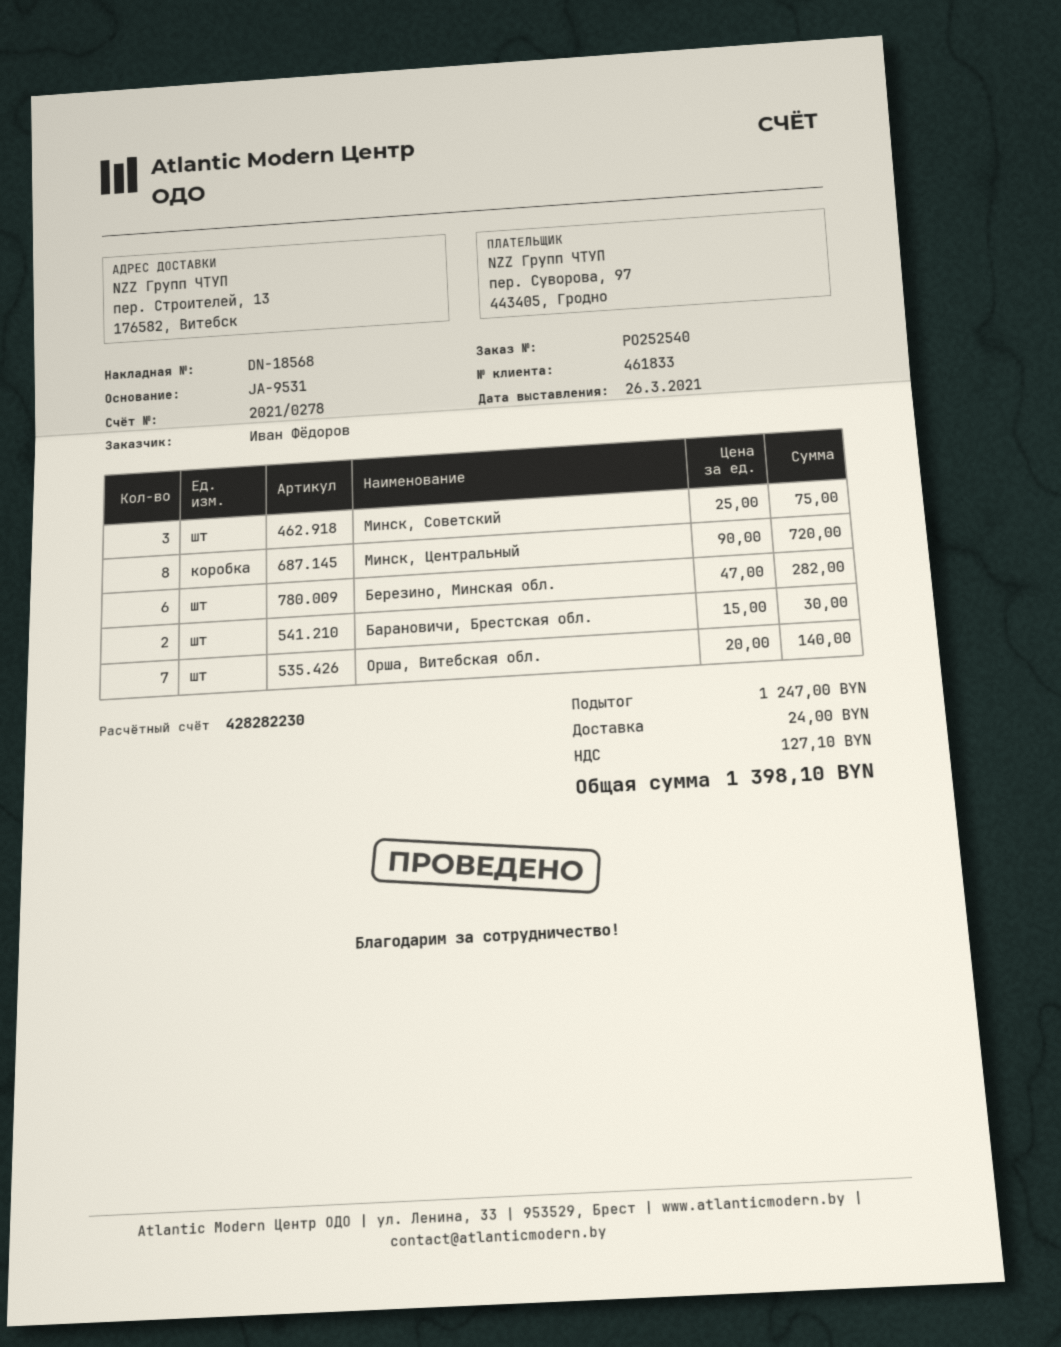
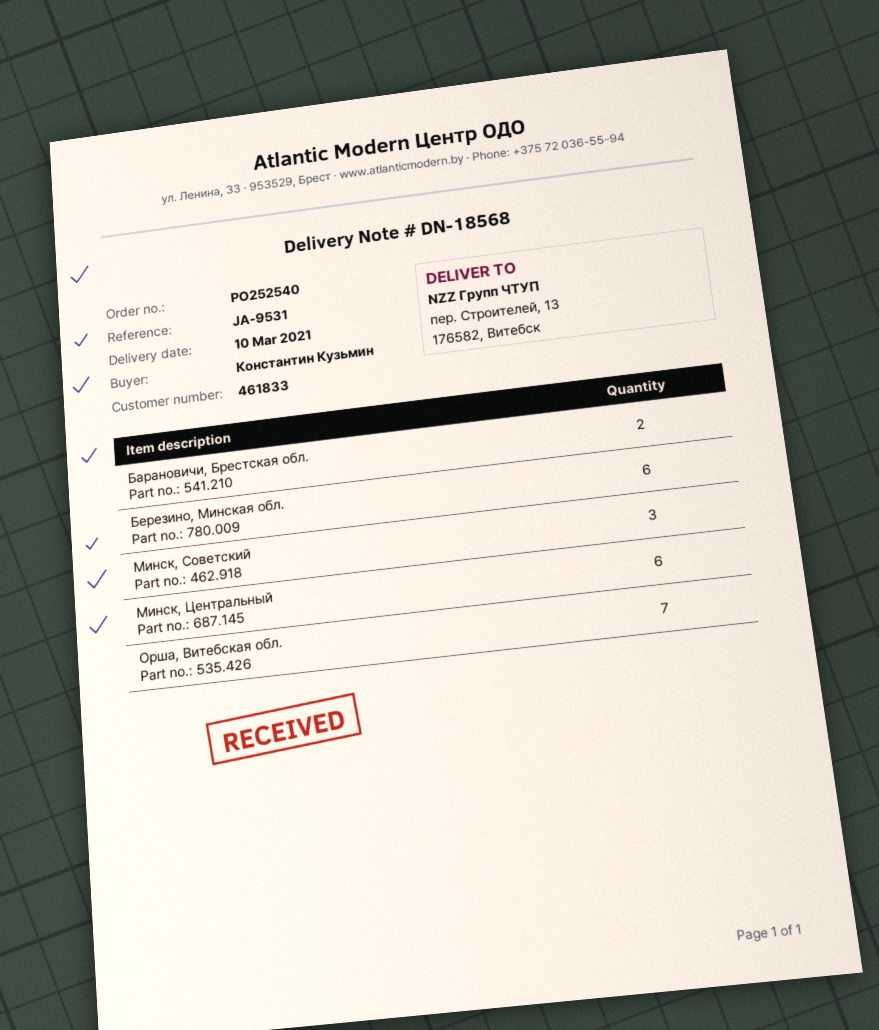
ordered by: Иван Фёдоров -> Константин Кузьмин
Минск, Центральный: 8 -> 6

